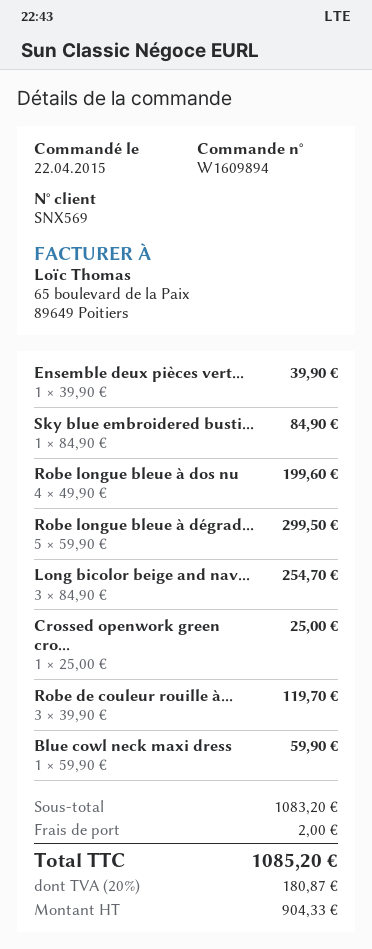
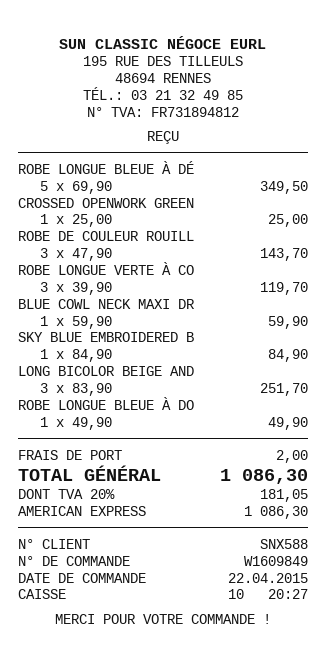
order number: W1609894 -> W1609849
customer number: SNX569 -> SNX588
Ensemble deux pièces vert...: 1 x 39.90 = 39.90 -> none
Robe longue bleue à dos nu: 4 x 49.90 = 199.60 -> 1 x 49.90 = 49.90
Robe longue bleue à dégrad...: 5 x 59.90 = 299.50 -> 5 x 69.90 = 349.50
Long bicolor beige and nav...: 3 x 84.90 = 254.70 -> 3 x 83.90 = 251.70
Robe de couleur rouille à...: 3 x 39.90 = 119.70 -> 3 x 47.90 = 143.70
ROBE LONGUE VERTE À CO: none -> 3 x 39.90 = 119.70
tax: 20% = 180.87 -> 20% = 181.05
total: 1085.20 -> 1086.30

